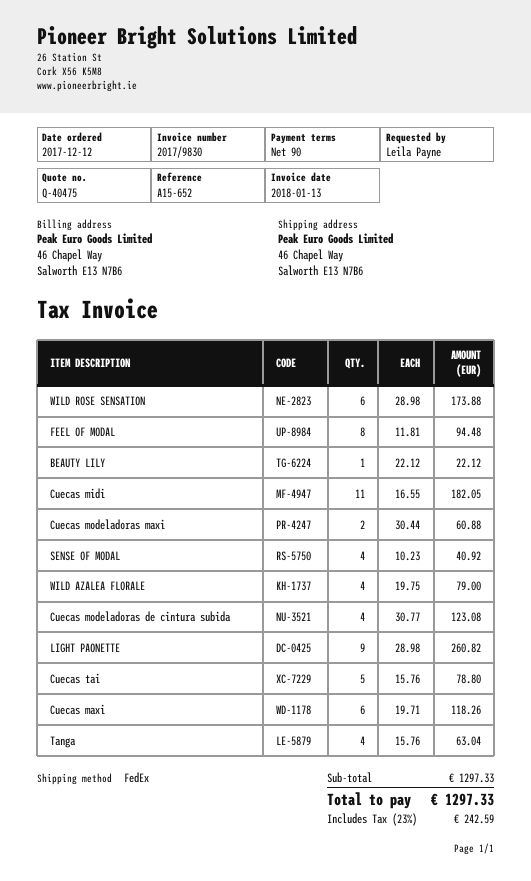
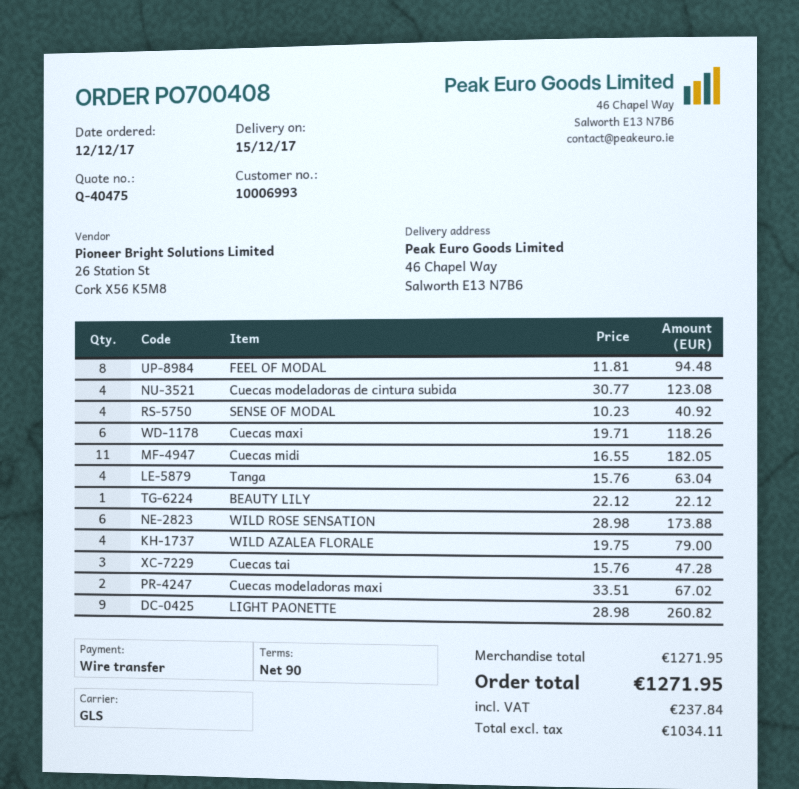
shipping method: FedEx -> GLS
Cuecas modeladoras maxi: 2 x 30.44 = 60.88 -> 2 x 33.51 = 67.02
Cuecas tai: 5 x 15.76 = 78.80 -> 3 x 15.76 = 47.28
subtotal: 1297.33 -> 1271.95
tax: 242.59 -> 237.84
total: 1297.33 -> 1271.95

